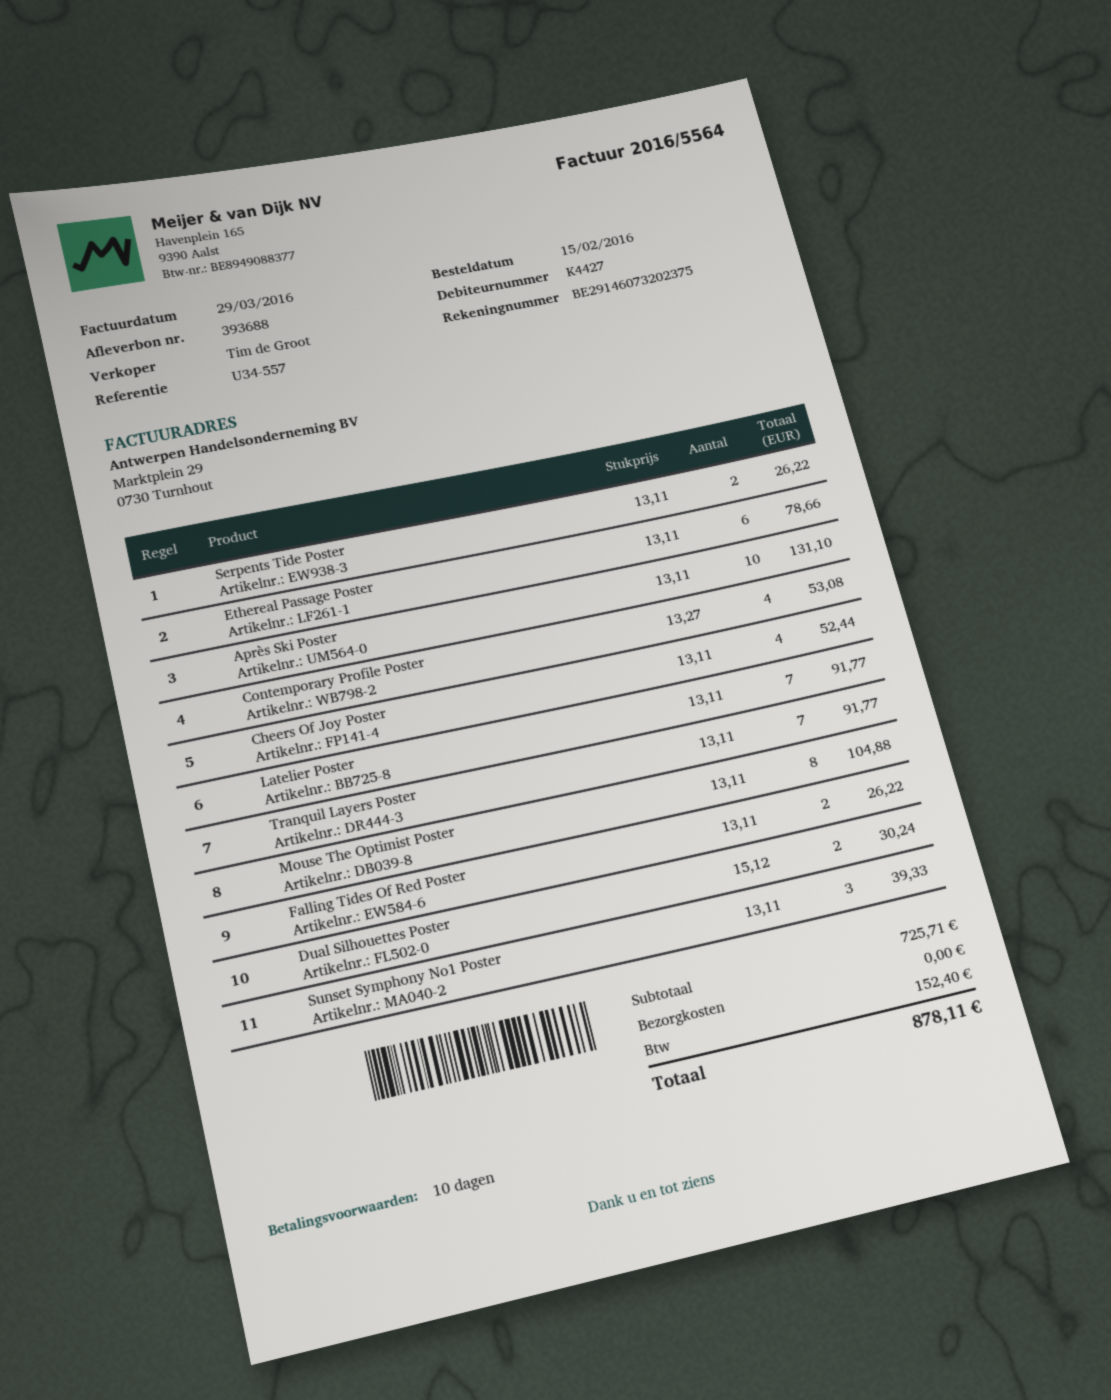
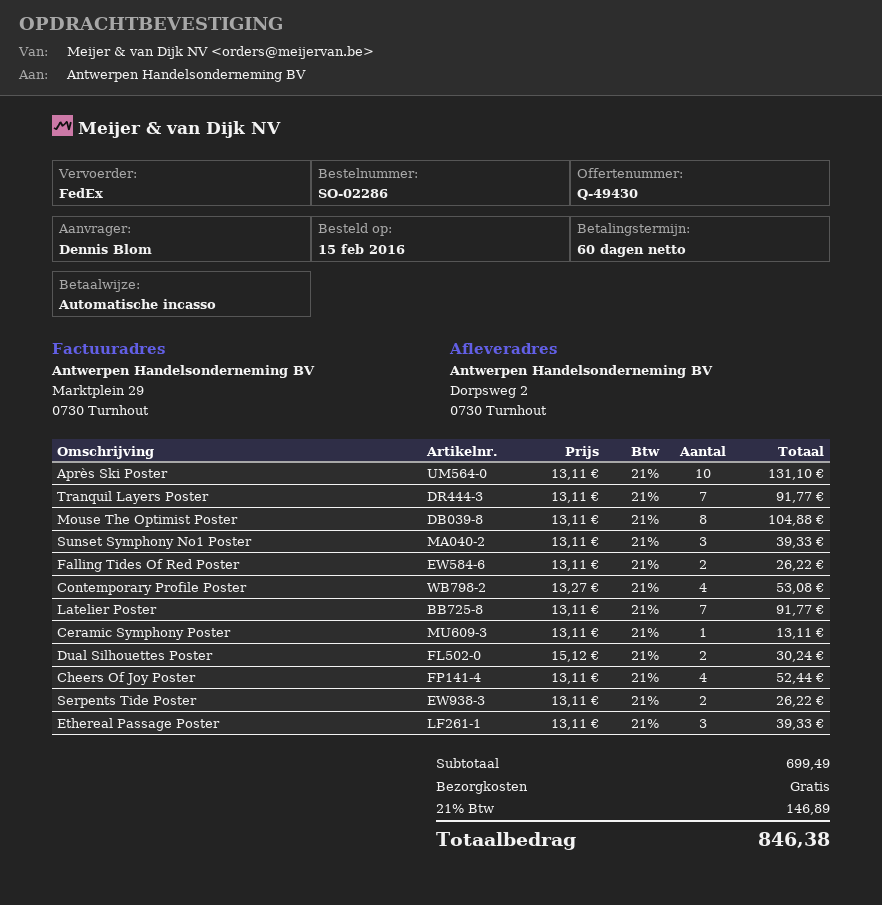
payment terms: 10 days -> 60 days
Ethereal Passage Poster: 6 x 13.11 = 78.66 -> 3 x 13.11 = 39.33
Ceramic Symphony Poster: none -> 1 x 13.11 = 13.11
subtotal: 725.71 -> 699.49
tax: 152.40 -> 146.89
total: 878.11 -> 846.38

